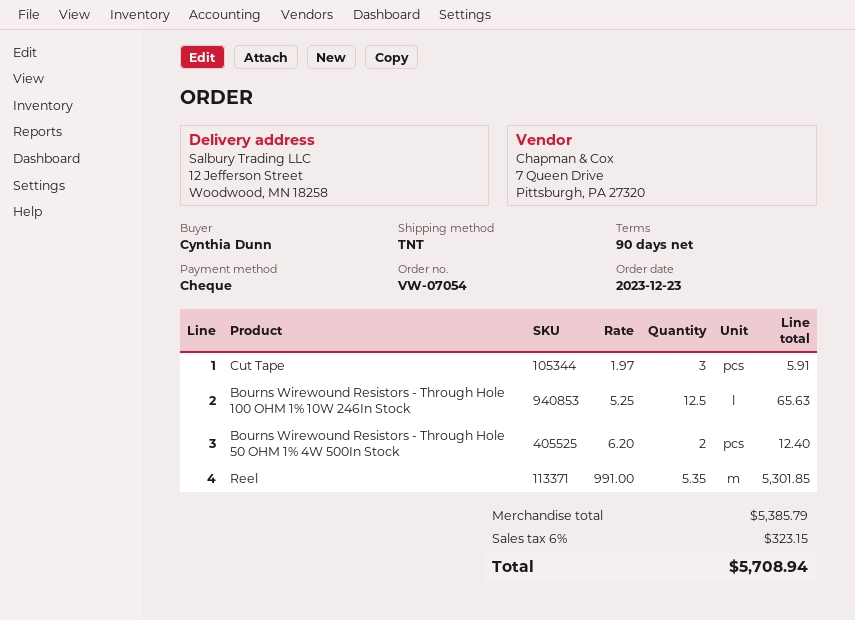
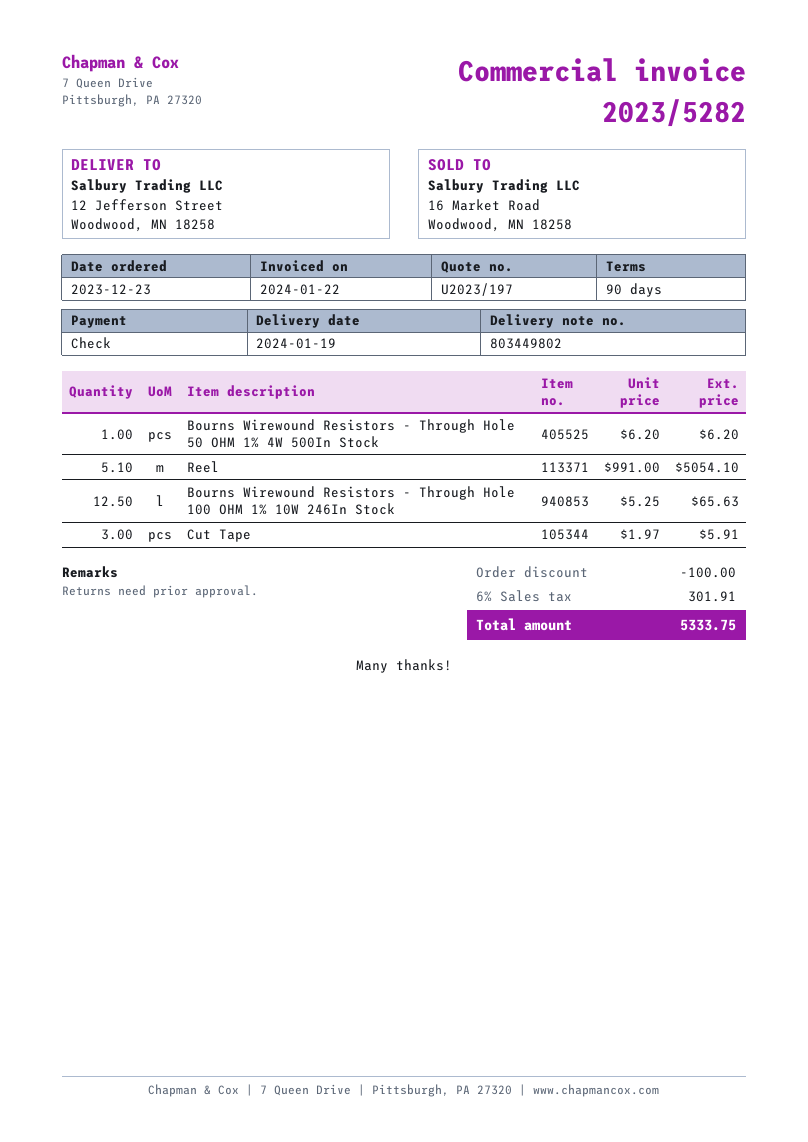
Bourns Wirewound Resistors - Through Hole 50 OHM 1% 4W 500In Stock: 2 x 6.20 = 12.40 -> 1 x 6.20 = 6.20
Reel: 5.35 x 991.00 = 5301.85 -> 5.1 x 991.00 = 5054.10
discount: none -> 100.00
tax: 6% = 323.15 -> 6% = 301.91
total: 5708.94 -> 5333.75

